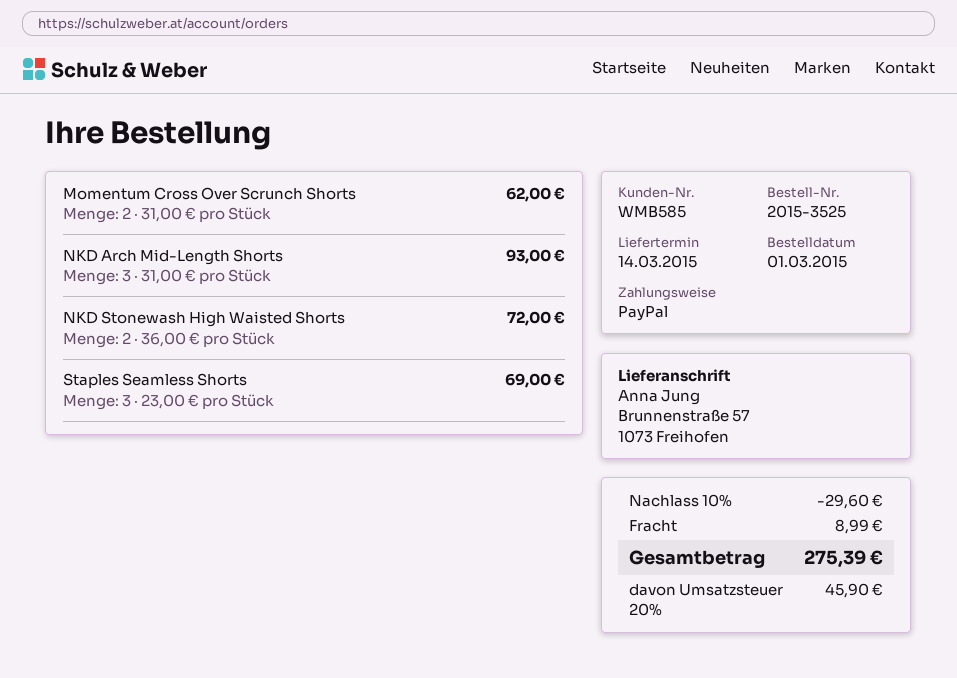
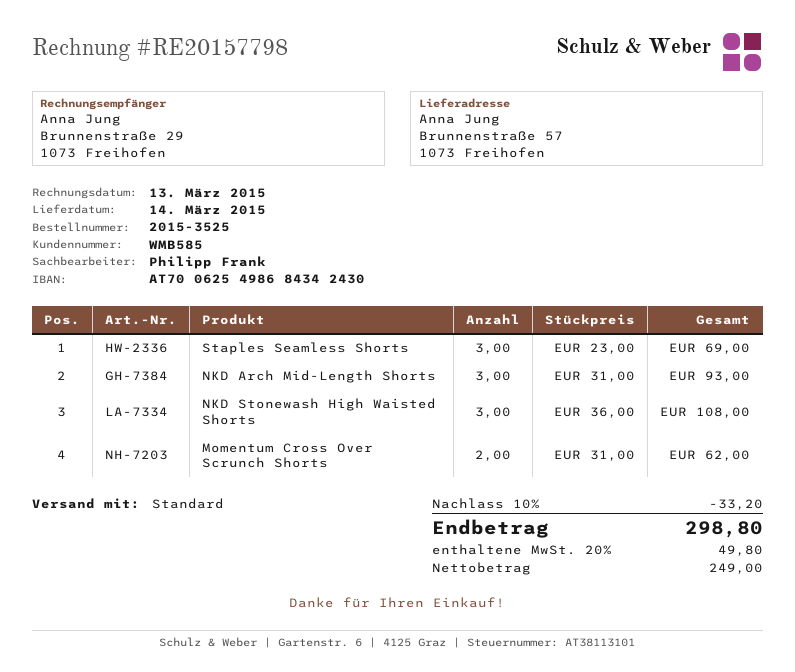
NKD Stonewash High Waisted Shorts: 2 x 36.00 = 72.00 -> 3 x 36.00 = 108.00
discount: 10% = 29.60 -> 10% = 33.20
shipping: 8.99 -> none
tax: 20% = 45.90 -> 20% = 49.80
total: 275.39 -> 298.80

